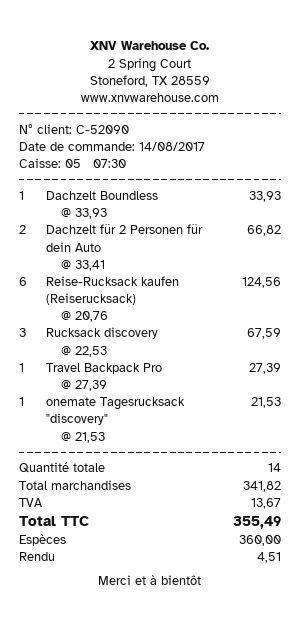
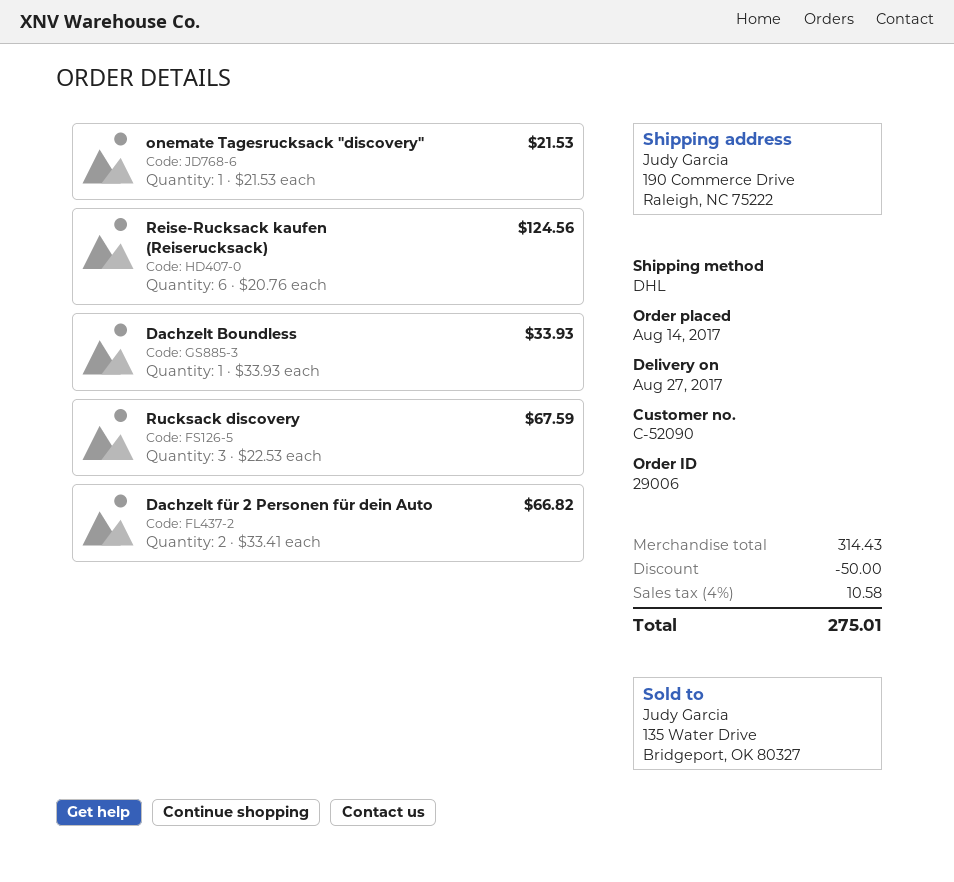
Travel Backpack Pro: 1 x 27.39 = 27.39 -> none
subtotal: 341.82 -> 314.43
discount: none -> 50.00
tax: 13.67 -> 10.58
total: 355.49 -> 275.01

